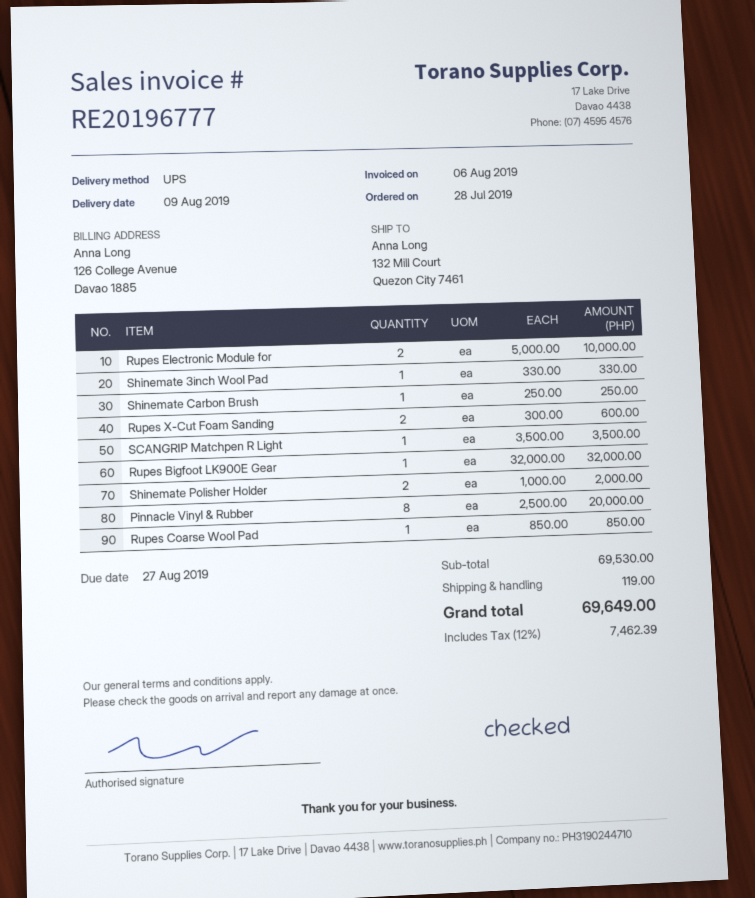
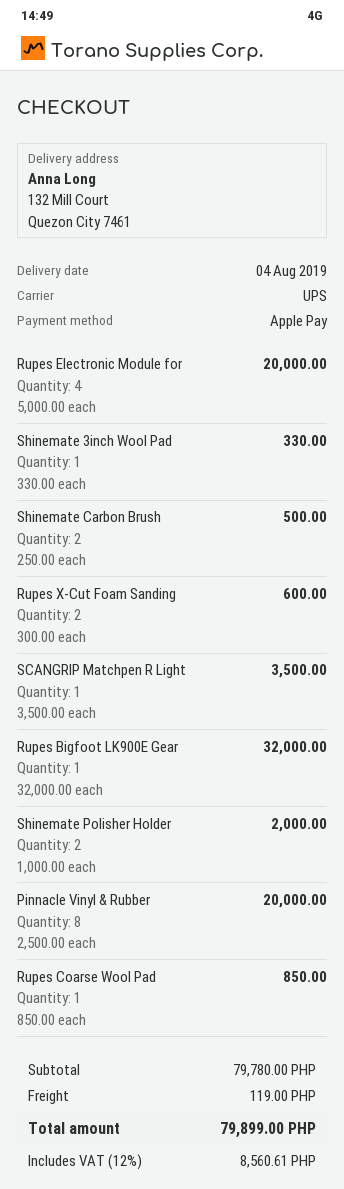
delivery date: 2019-08-09 -> 2019-08-04
Rupes Electronic Module for: 2 x 5000.00 = 10000.00 -> 4 x 5000.00 = 20000.00
Shinemate Carbon Brush: 1 x 250.00 = 250.00 -> 2 x 250.00 = 500.00
subtotal: 69530.00 -> 79780.00
tax: 12% = 7462.39 -> 12% = 8560.61
total: 69649.00 -> 79899.00

